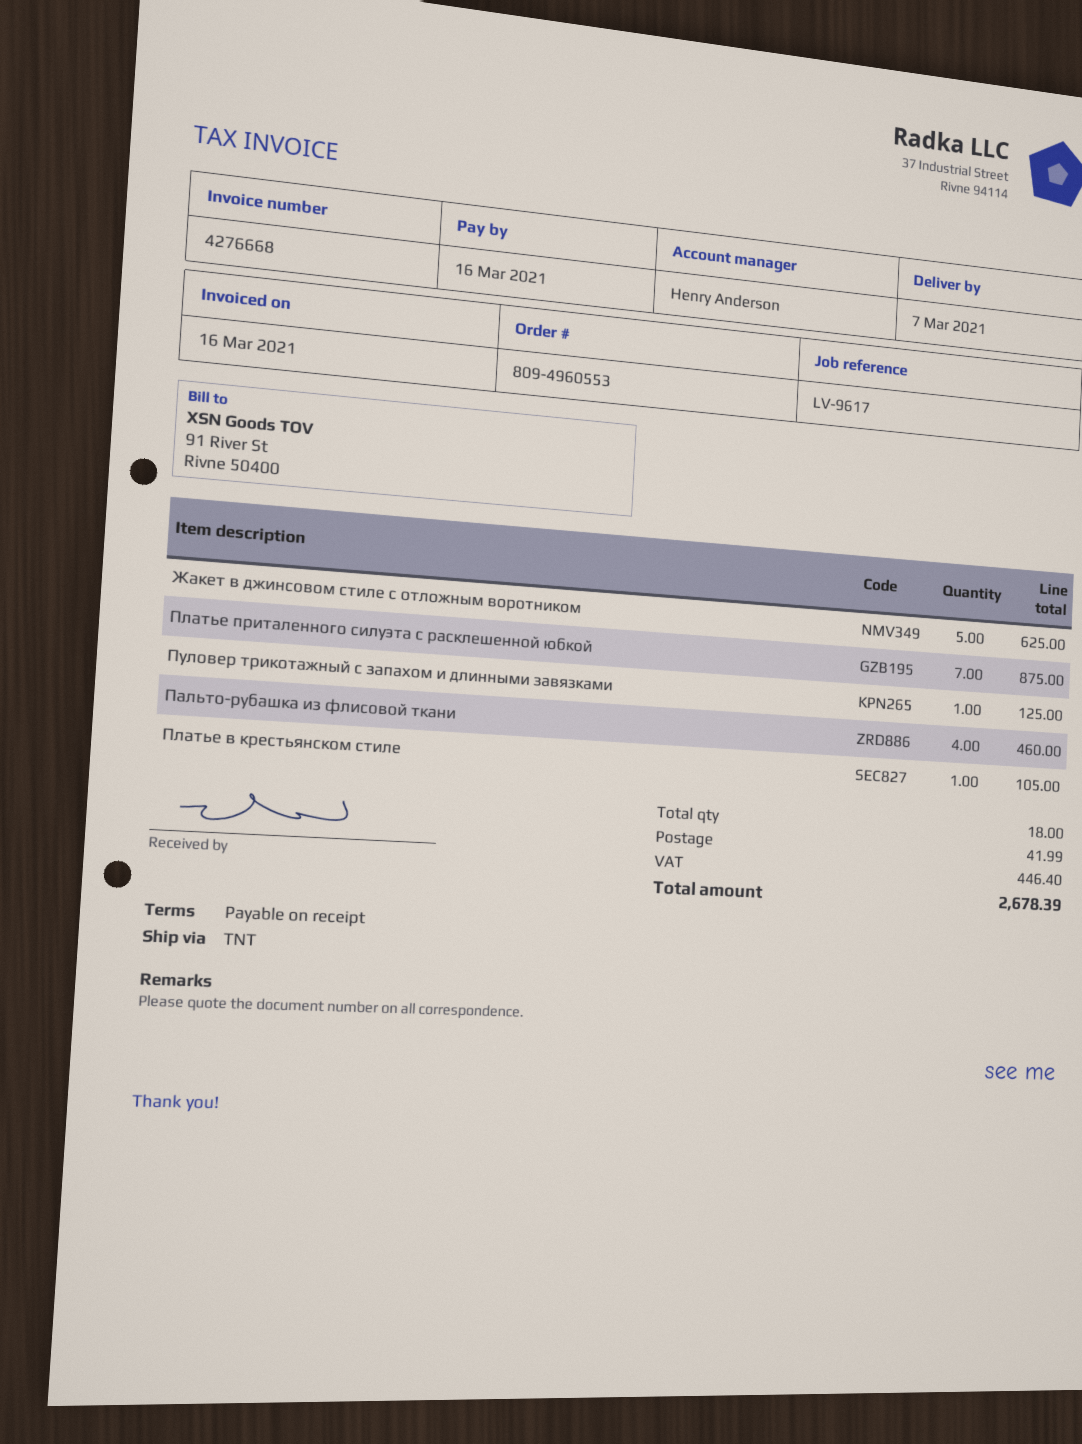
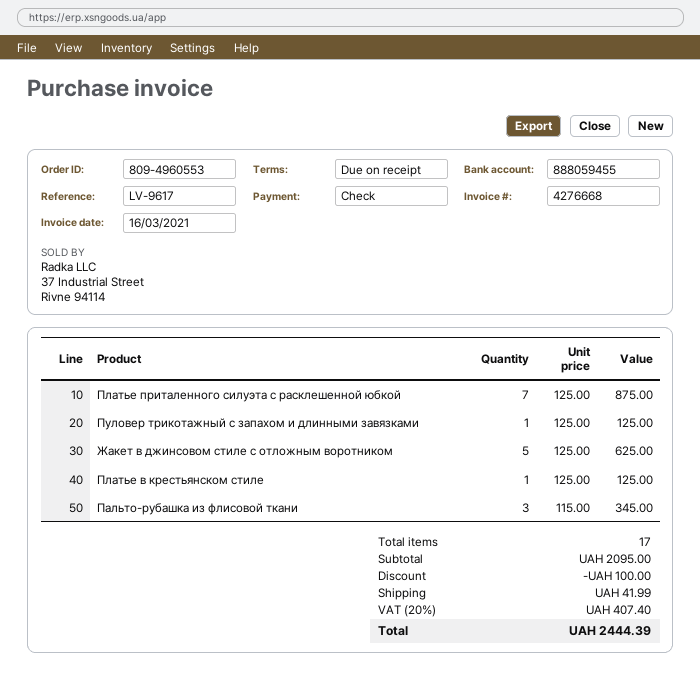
Пальто-рубашка из флисовой ткани: 4 for 460.00 -> 3 for 345.00
Платье в крестьянском стиле: 1 for 105.00 -> 1 for 125.00
total quantity: 18 -> 17
discount: none -> 100.00
tax: 446.40 -> 407.40
total: 2678.39 -> 2444.39

